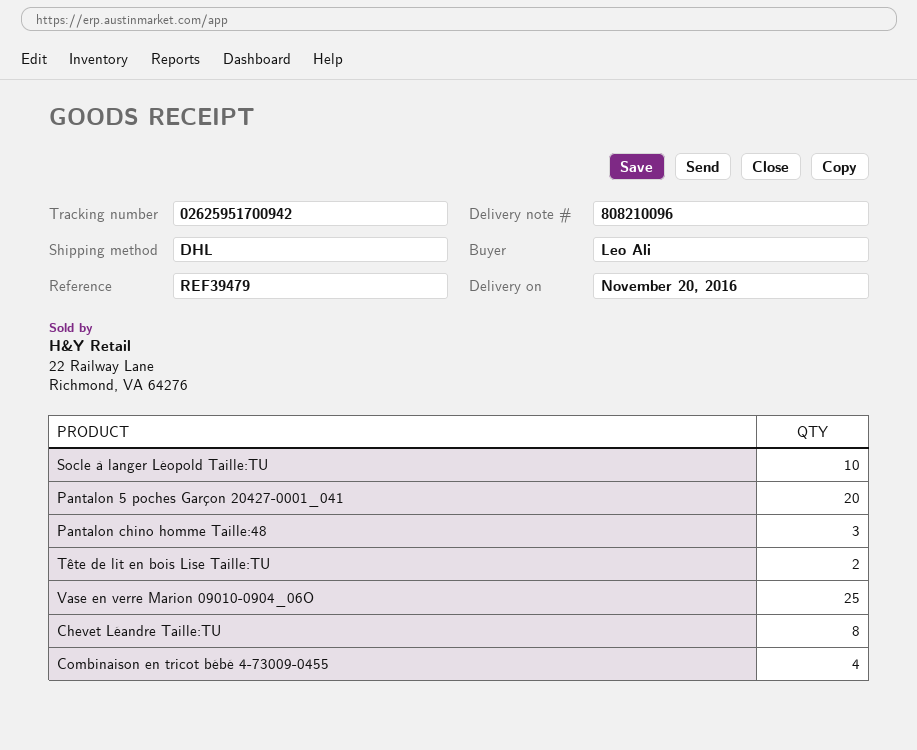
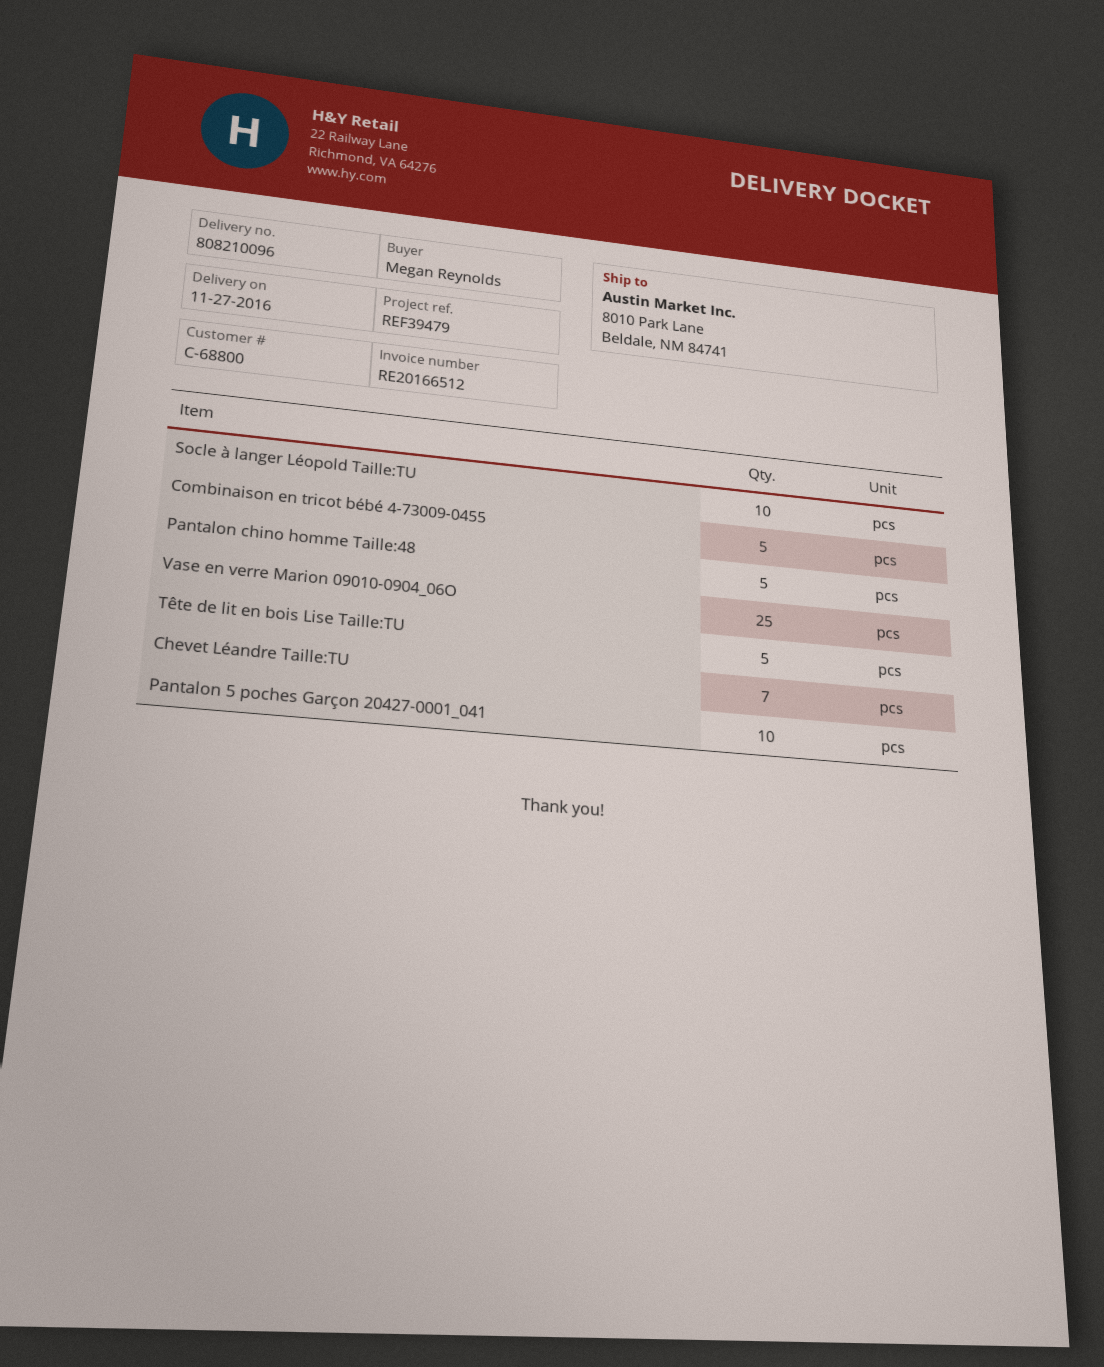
delivery date: 2016-11-20 -> 2016-11-27
ordered by: Leo Ali -> Megan Reynolds
Pantalon 5 poches Garçon 20427-0001_041: 20 -> 10
Pantalon chino homme Taille:48: 3 -> 5
Tête de lit en bois Lise Taille:TU: 2 -> 5
Chevet Léandre Taille:TU: 8 -> 7
Combinaison en tricot bébé 4-73009-0455: 4 -> 5

